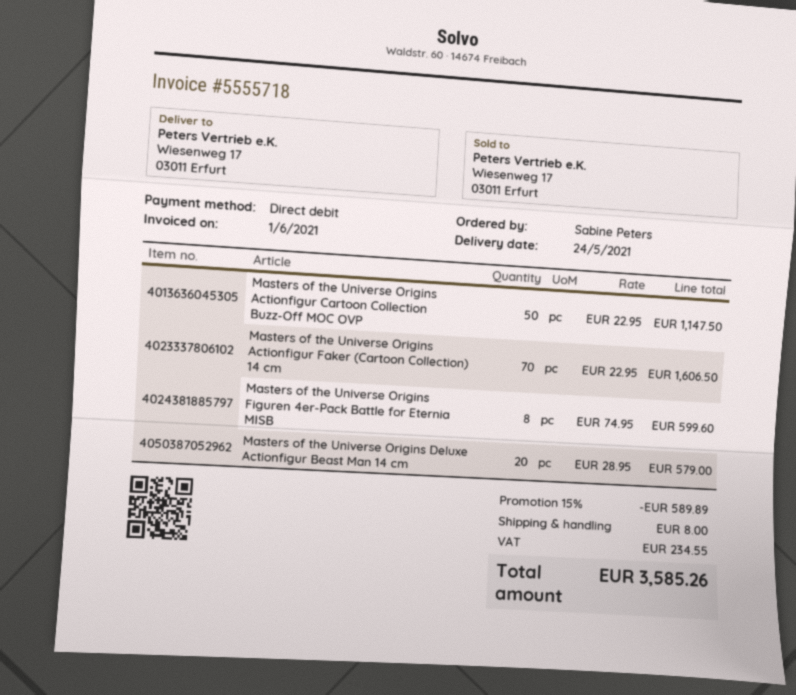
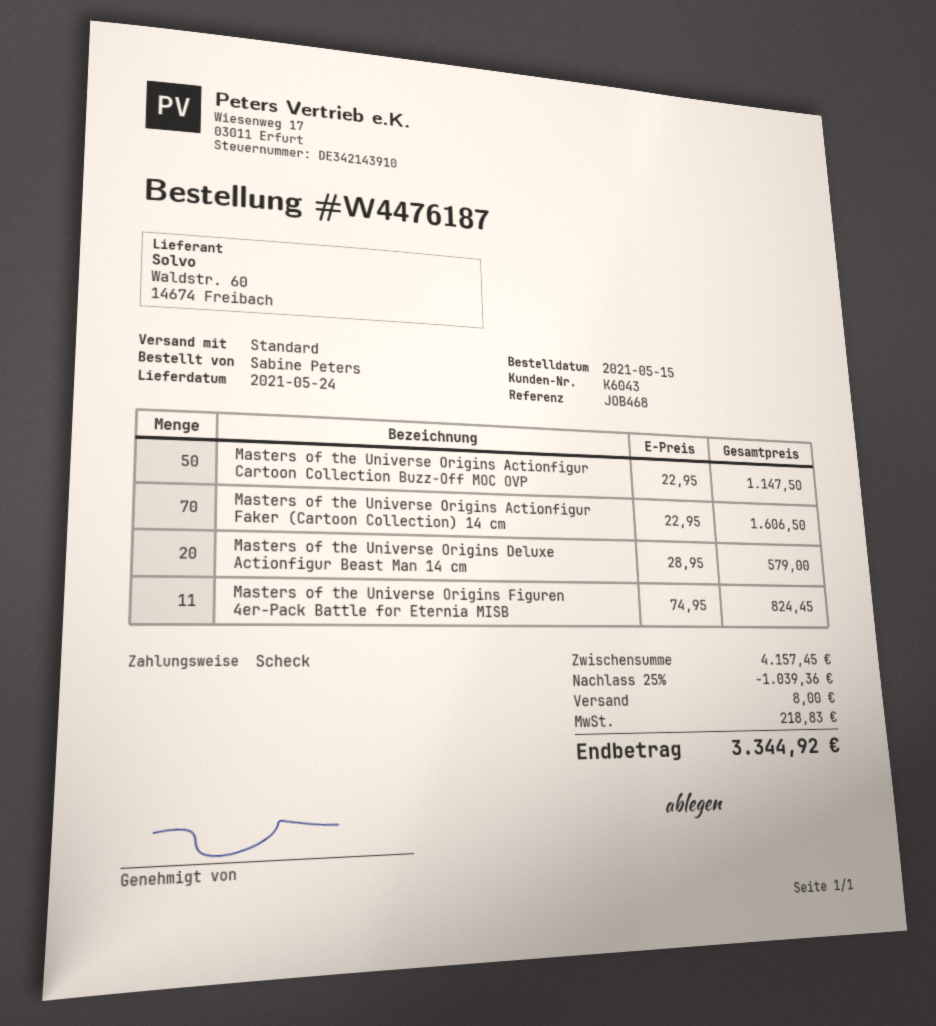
payment method: direct debit -> cheque
Masters of the Universe Origins Figuren 4er-Pack Battle for Eternia MISB: 8 x 74.95 = 599.60 -> 11 x 74.95 = 824.45
discount: 15% = 589.89 -> 25% = 1039.36
tax: 234.55 -> 218.83
total: 3585.26 -> 3344.92

